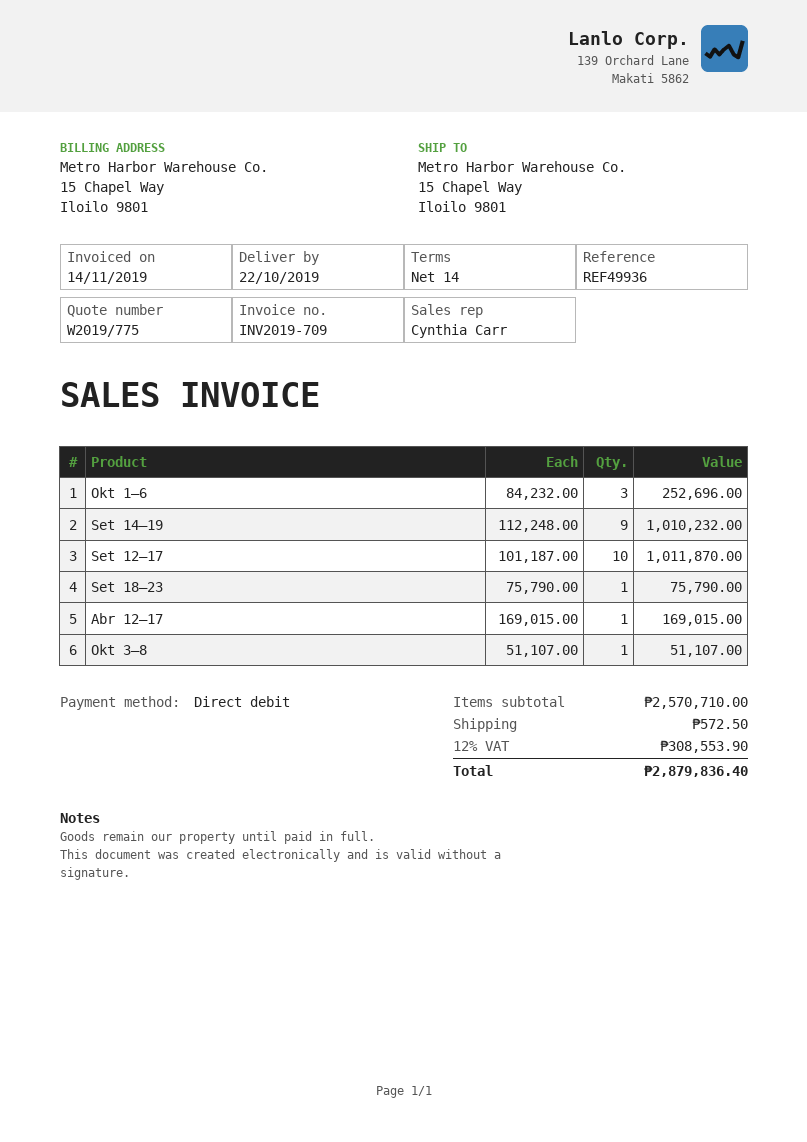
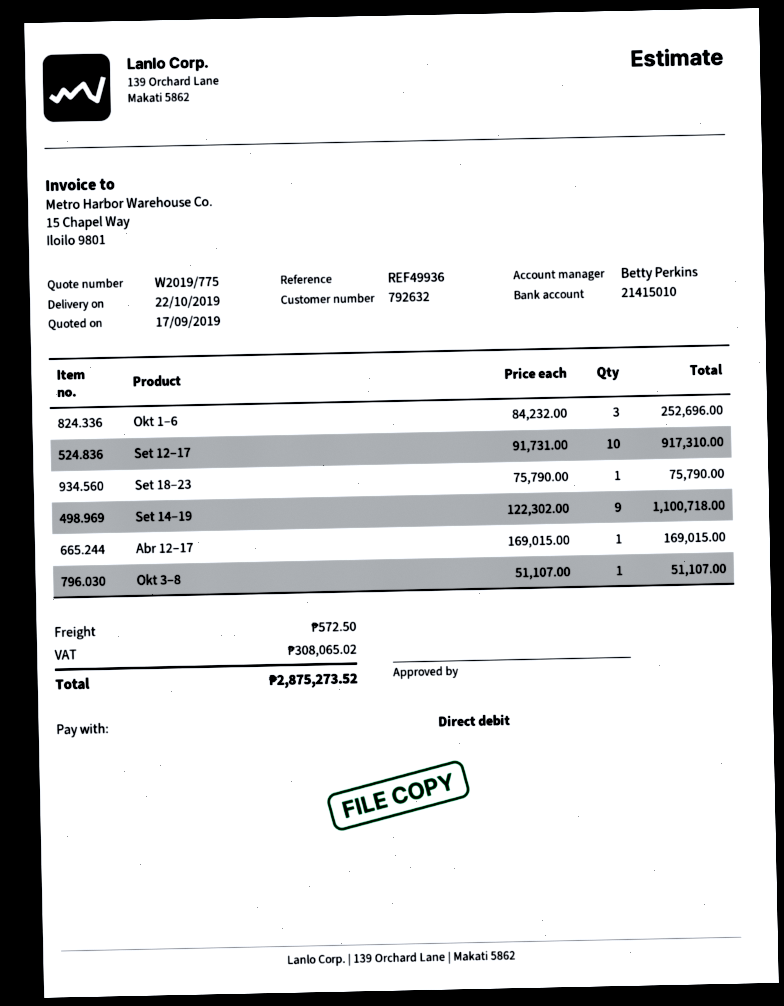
sales rep: Cynthia Carr -> Betty Perkins
Set 14–19: 9 x 112248.00 = 1010232.00 -> 9 x 122302.00 = 1100718.00
Set 12–17: 10 x 101187.00 = 1011870.00 -> 10 x 91731.00 = 917310.00
tax: 308553.90 -> 308065.02
total: 2879836.40 -> 2875273.52

